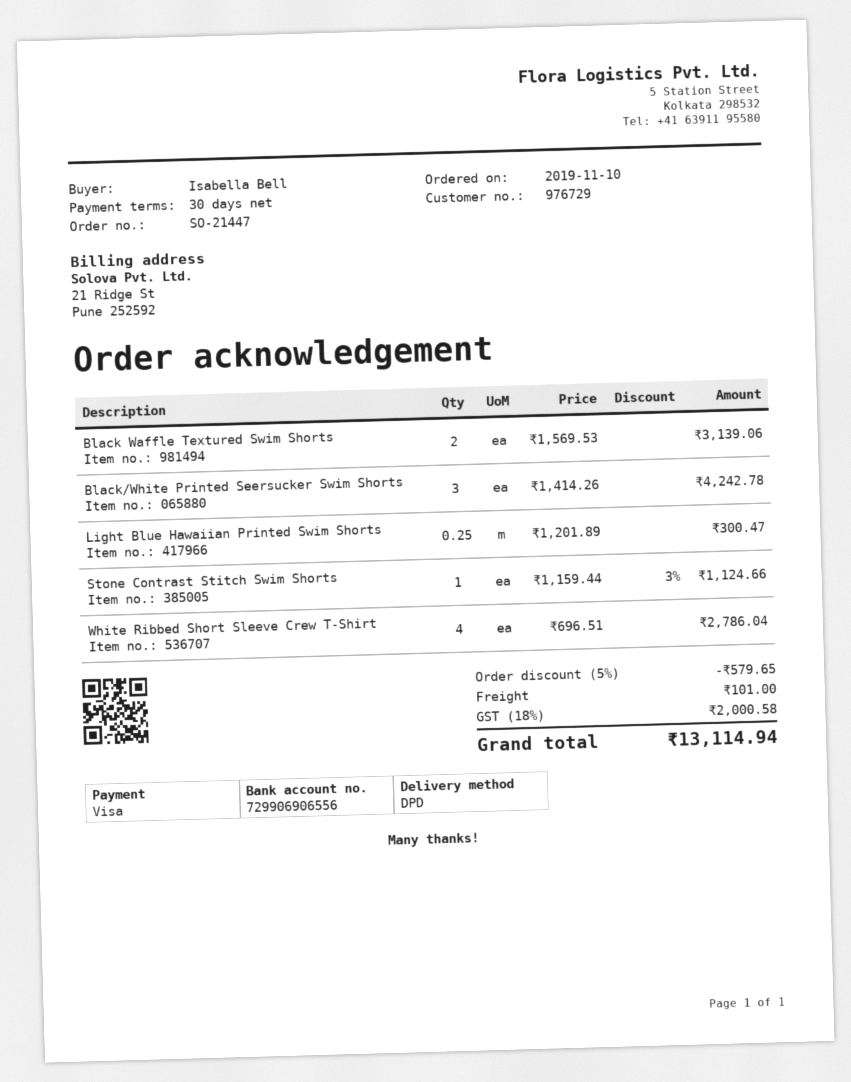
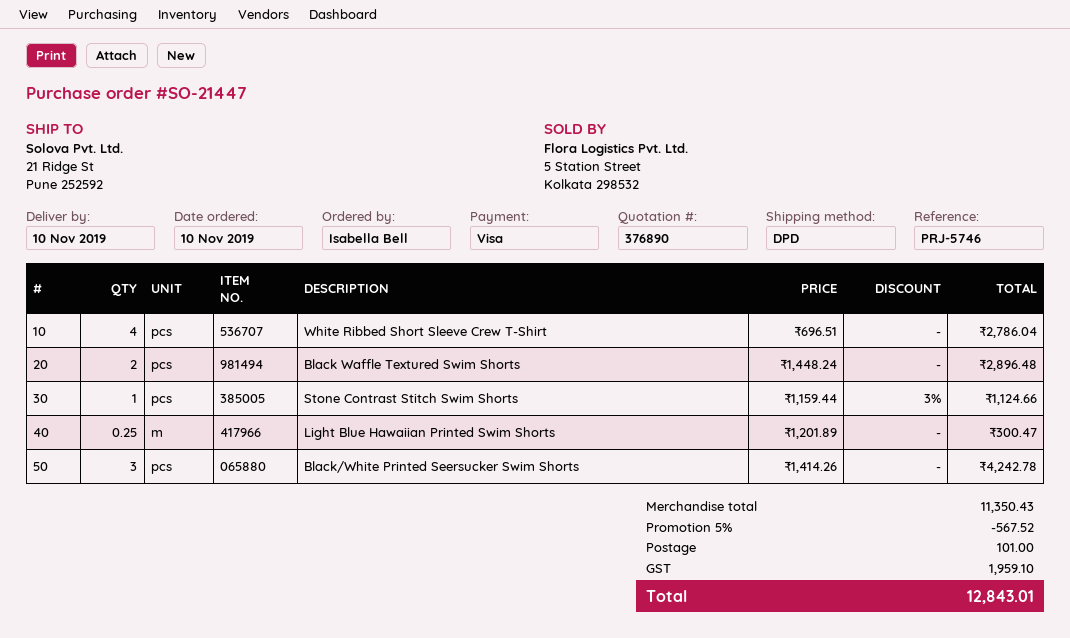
Black Waffle Textured Swim Shorts: 2 x 1569.53 = 3139.06 -> 2 x 1448.24 = 2896.48
discount: 5% = 579.65 -> 5% = 567.52
tax: 2000.58 -> 1959.10
total: 13114.94 -> 12843.01

